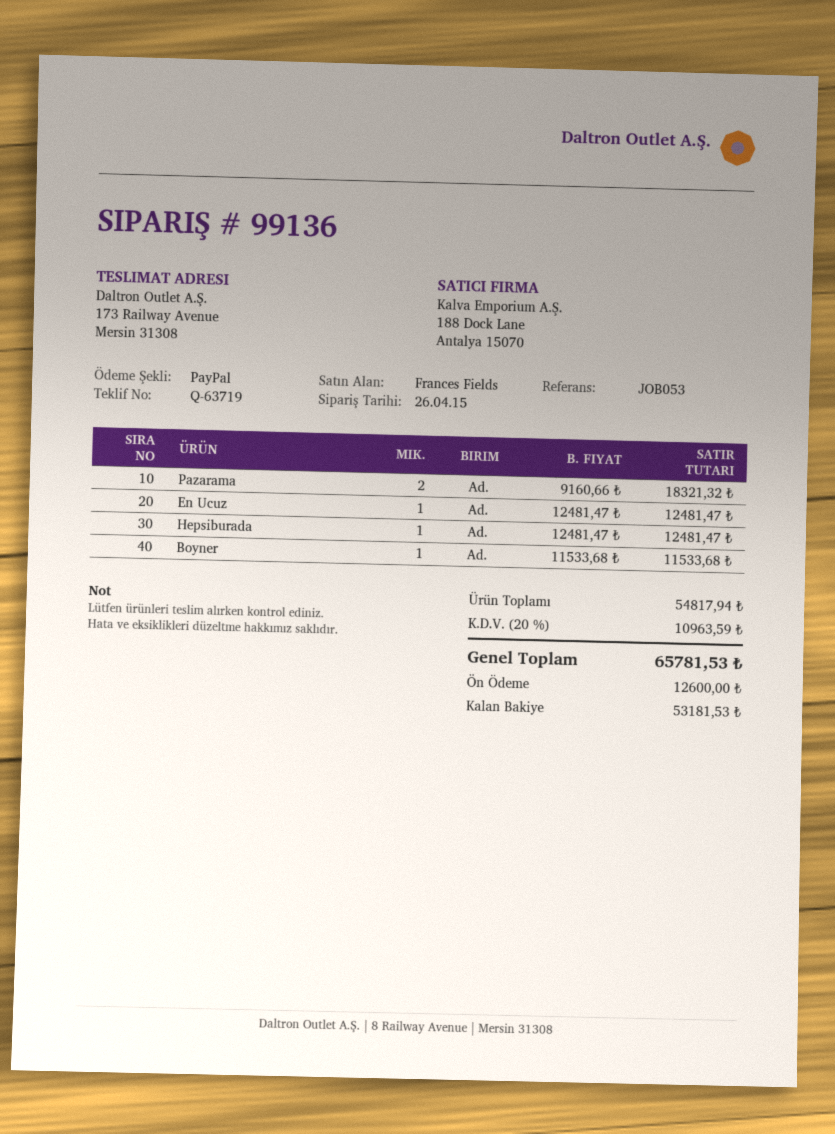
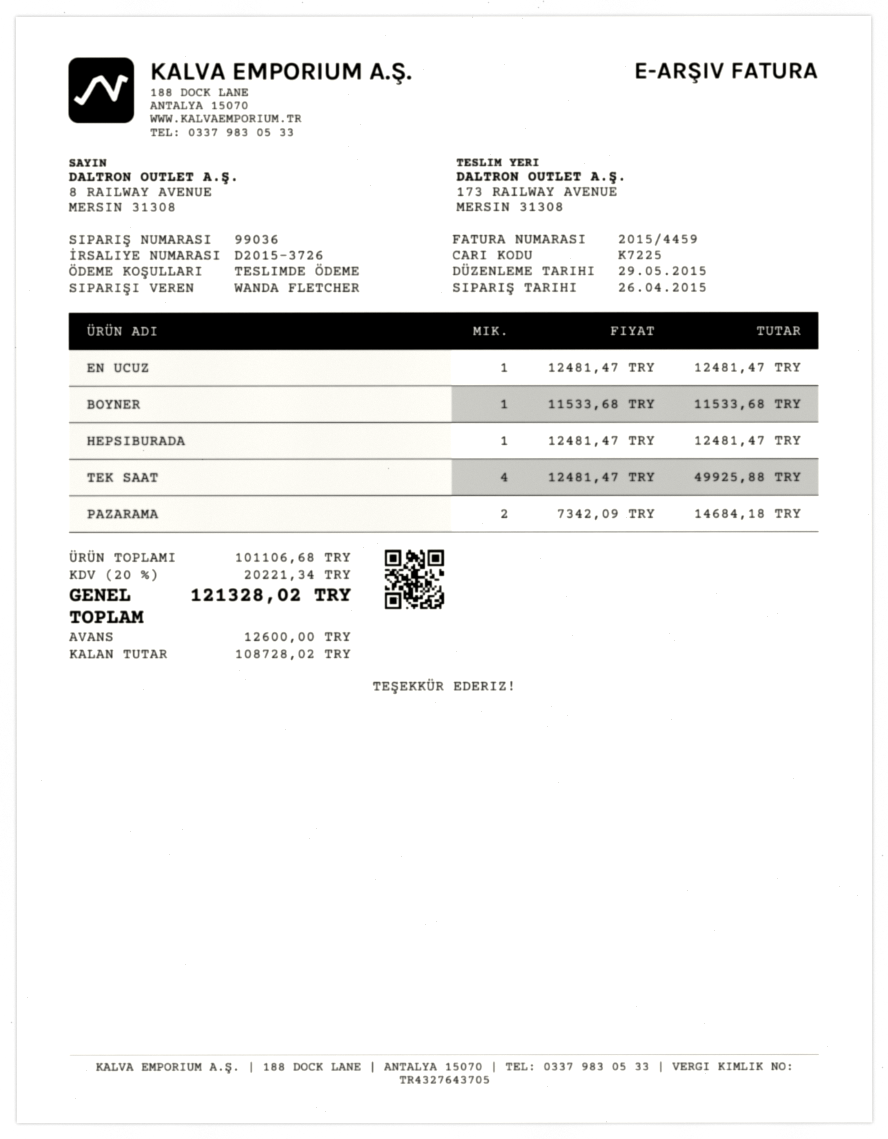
order number: 99136 -> 99036
ordered by: Frances Fields -> WANDA FLETCHER
Pazarama: 2 x 9160.66 = 18321.32 -> 2 x 7342.09 = 14684.18
TEK SAAT: none -> 4 x 12481.47 = 49925.88
subtotal: 54817.94 -> 101106.68
tax: 20% = 10963.59 -> 20% = 20221.34
total: 65781.53 -> 121328.02
balance: 53181.53 -> 108728.02

